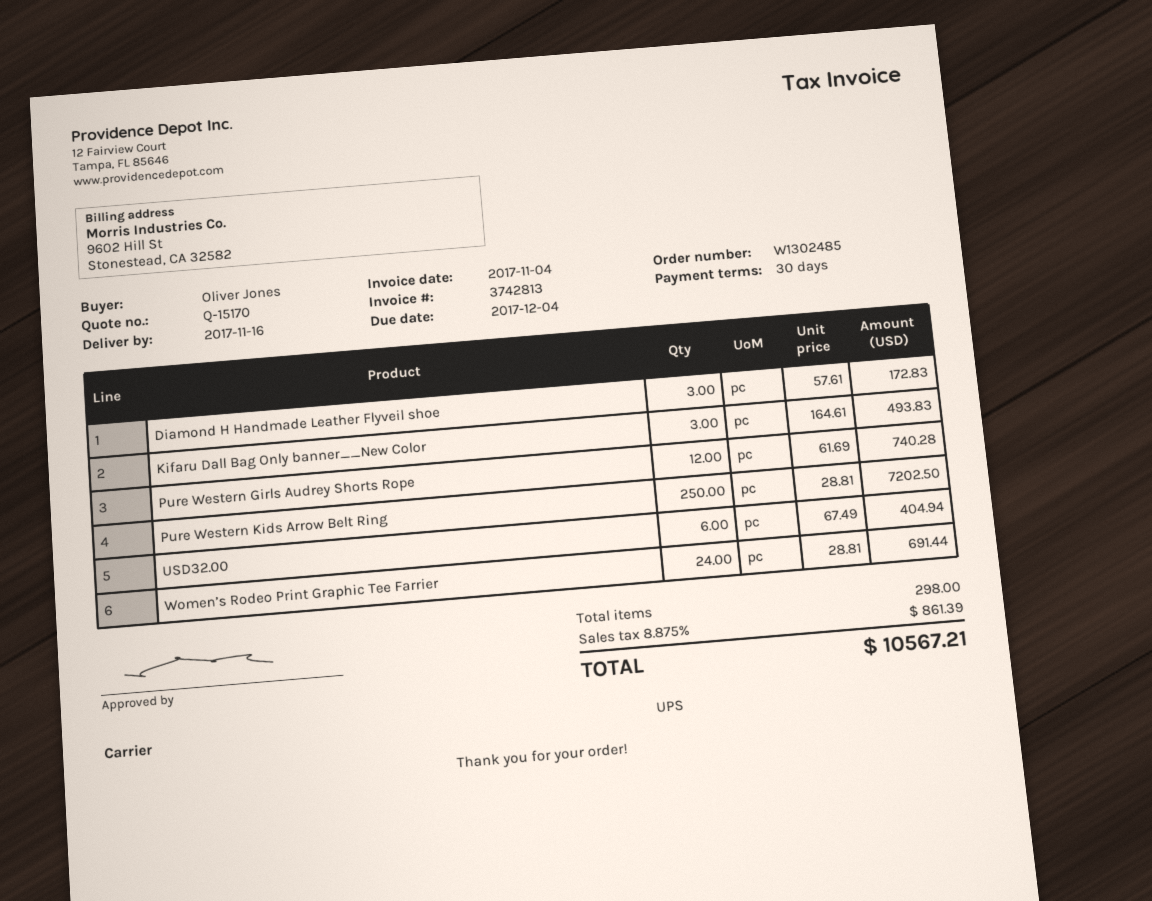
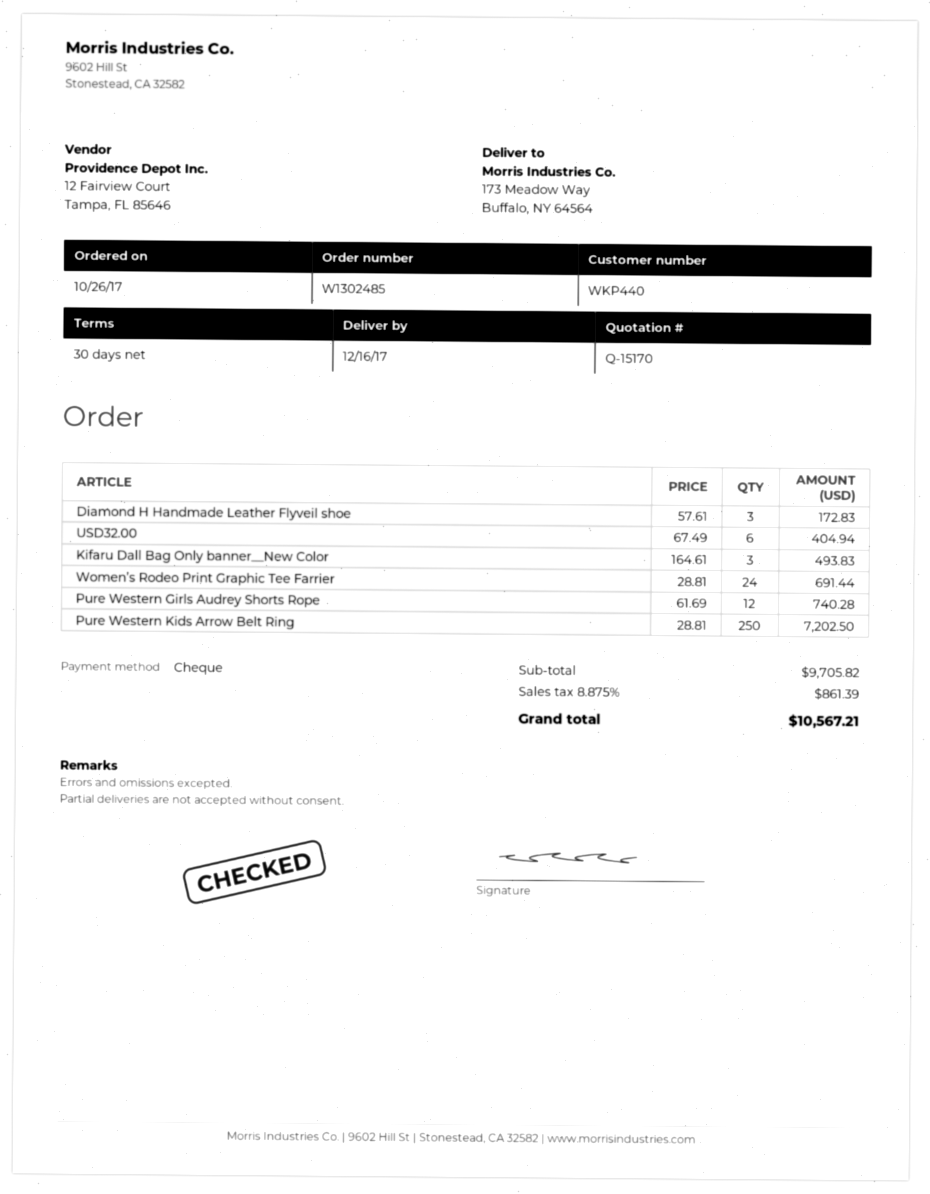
delivery date: 2017-11-16 -> 2017-12-16

